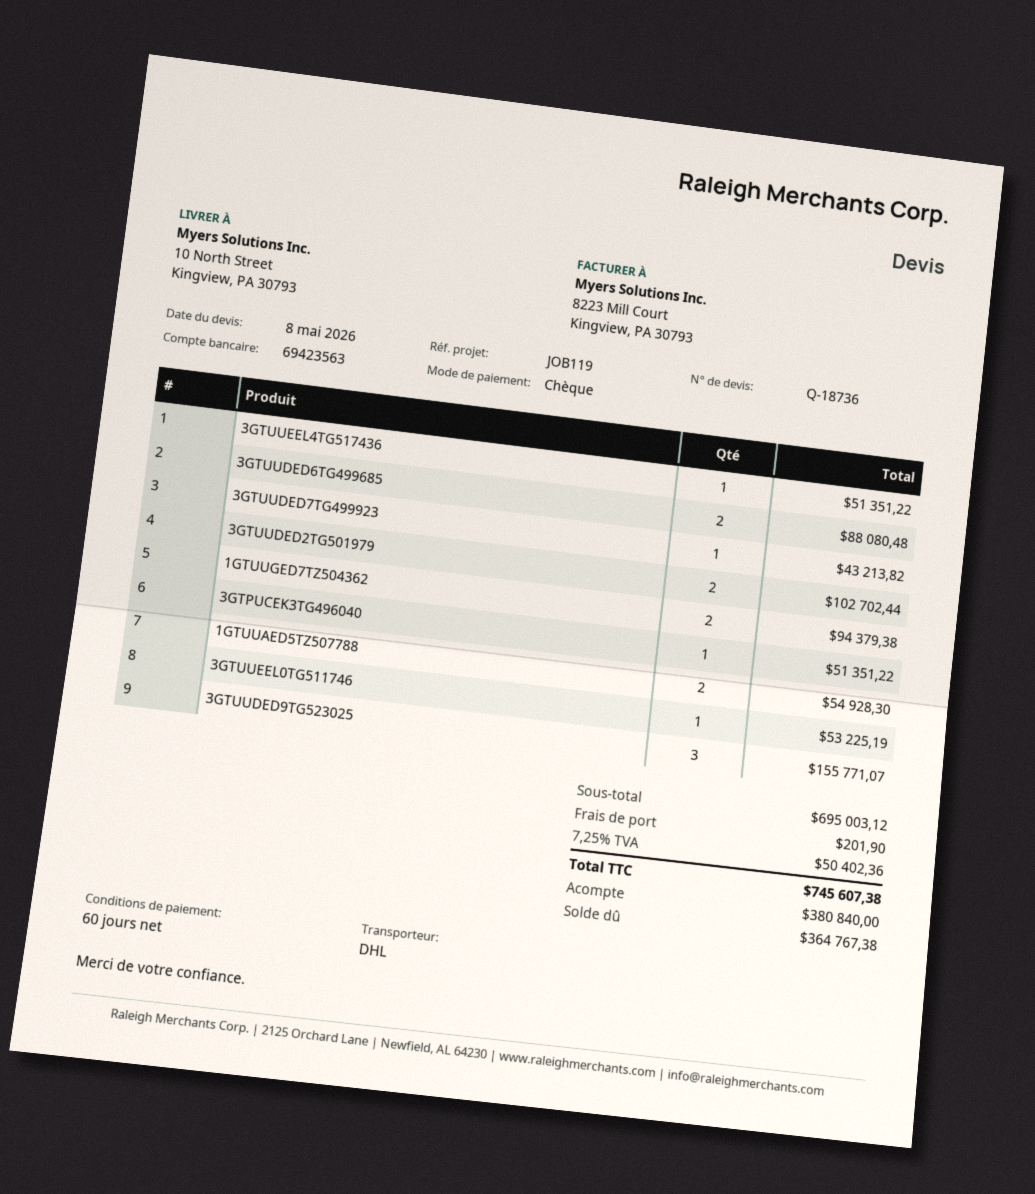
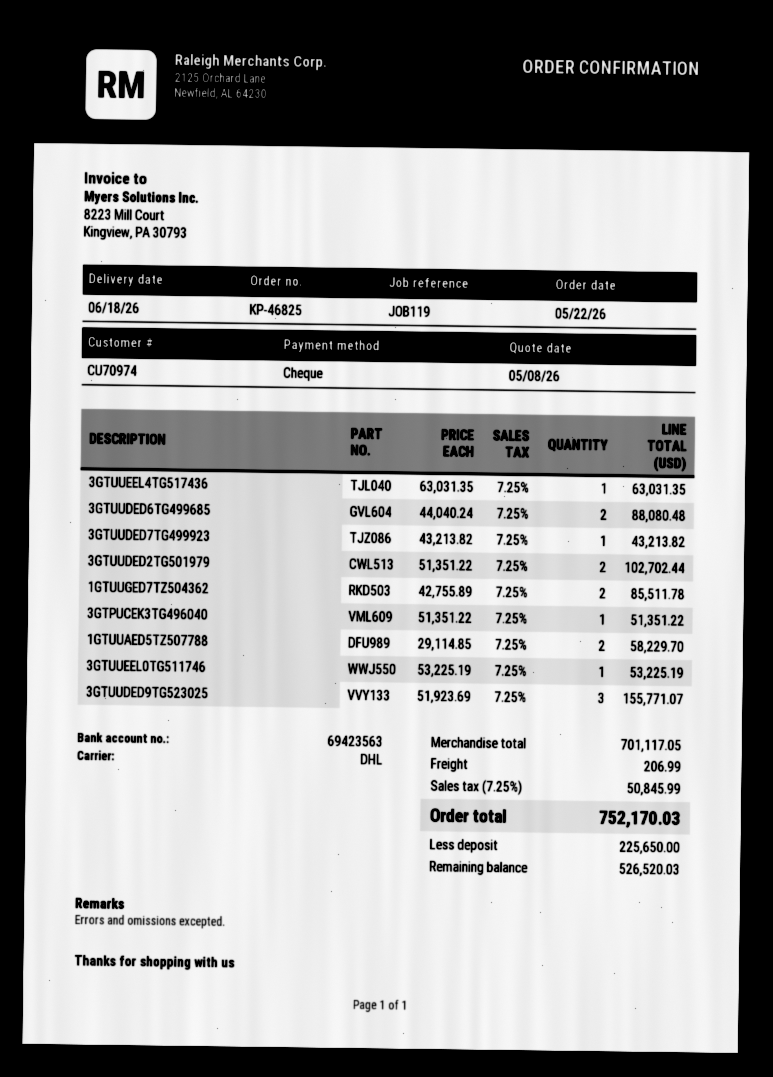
3GTUUEEL4TG517436: 1 for 51351.22 -> 1 for 63031.35
1GTUUGED7TZ504362: 2 for 94379.38 -> 2 for 85511.78
1GTUUAED5TZ507788: 2 for 54928.30 -> 2 for 58229.70
subtotal: 695003.12 -> 701117.05
shipping: 201.90 -> 206.99
tax: 7.25% = 50402.36 -> 7.25% = 50845.99
total: 745607.38 -> 752170.03
deposit: 380840.00 -> 225650.00
balance: 364767.38 -> 526520.03

